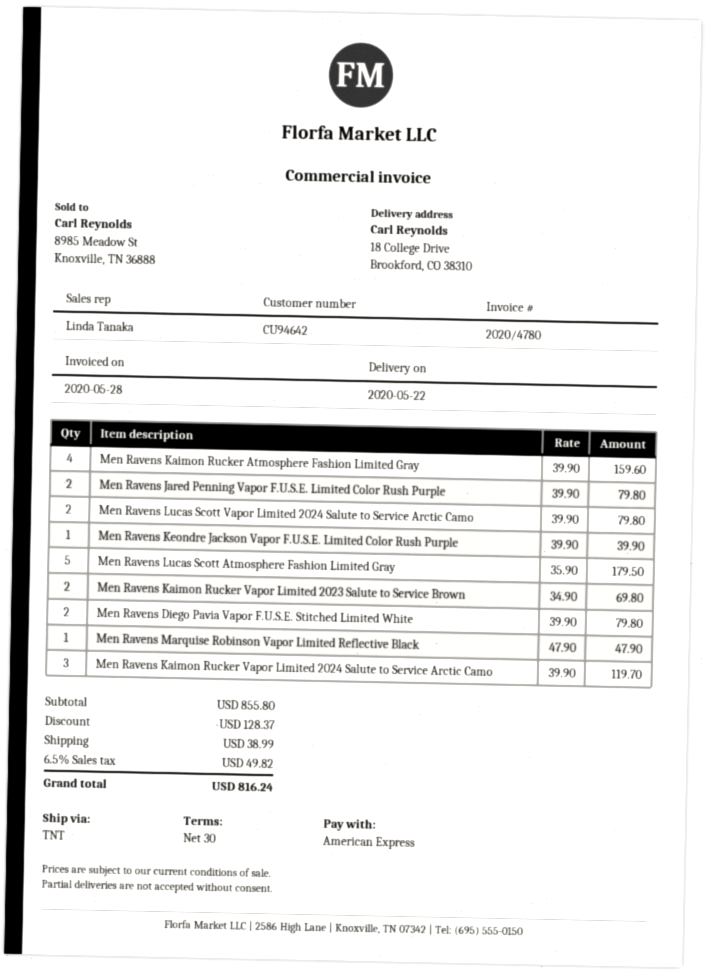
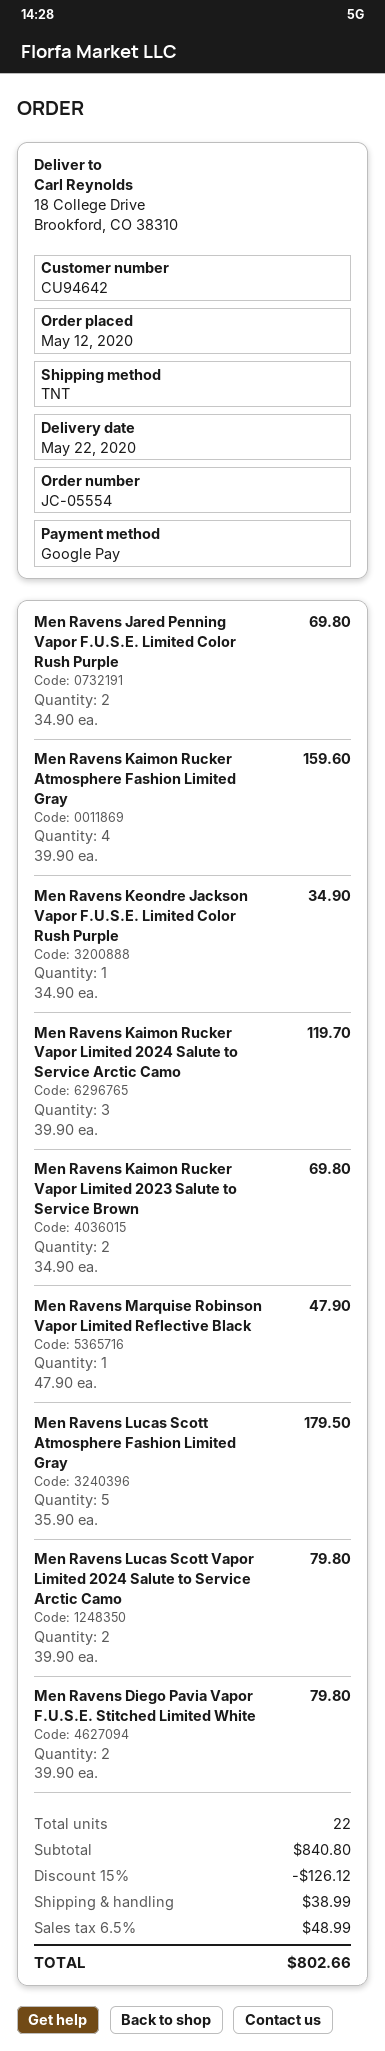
payment method: American Express -> Google Pay
Men Ravens Jared Penning Vapor F.U.S.E. Limited Color Rush Purple: 2 x 39.90 = 79.80 -> 2 x 34.90 = 69.80
Men Ravens Keondre Jackson Vapor F.U.S.E. Limited Color Rush Purple: 1 x 39.90 = 39.90 -> 1 x 34.90 = 34.90
subtotal: 855.80 -> 840.80
discount: 128.37 -> 126.12
tax: 6.5% = 49.82 -> 6.5% = 48.99
total: 816.24 -> 802.66

